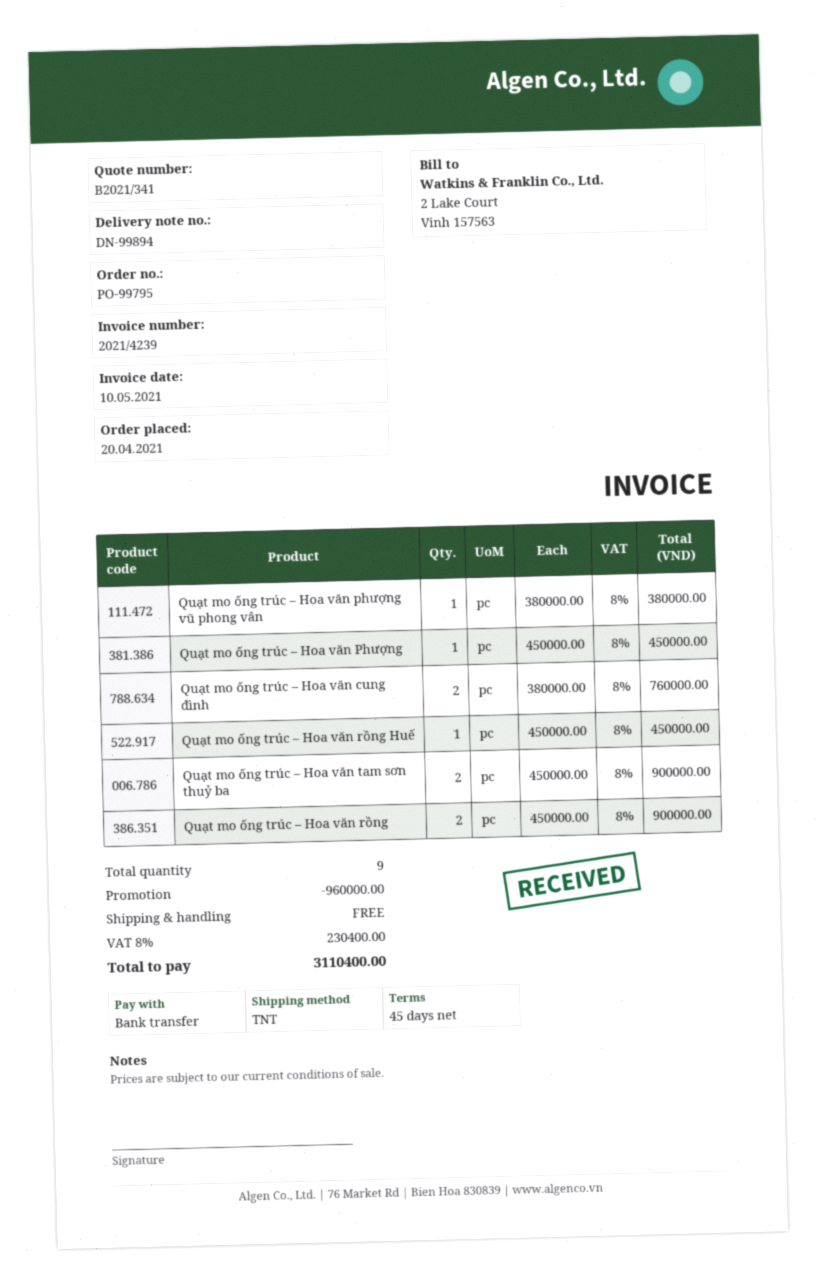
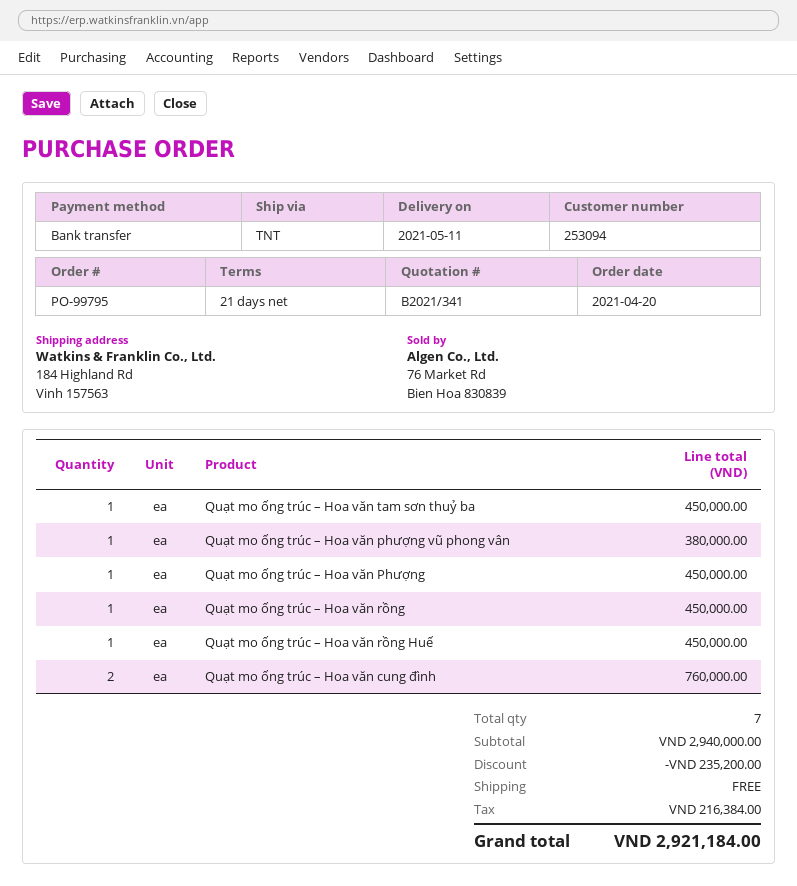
payment terms: 45 days -> 21 days
Quạt mo ống trúc – Hoa văn tam sơn thuỷ ba: 2 for 900000.00 -> 1 for 450000.00
Quạt mo ống trúc – Hoa văn rồng: 2 for 900000.00 -> 1 for 450000.00
total quantity: 9 -> 7
discount: 960000.00 -> 235200.00
tax: 230400.00 -> 216384.00
total: 3110400.00 -> 2921184.00

